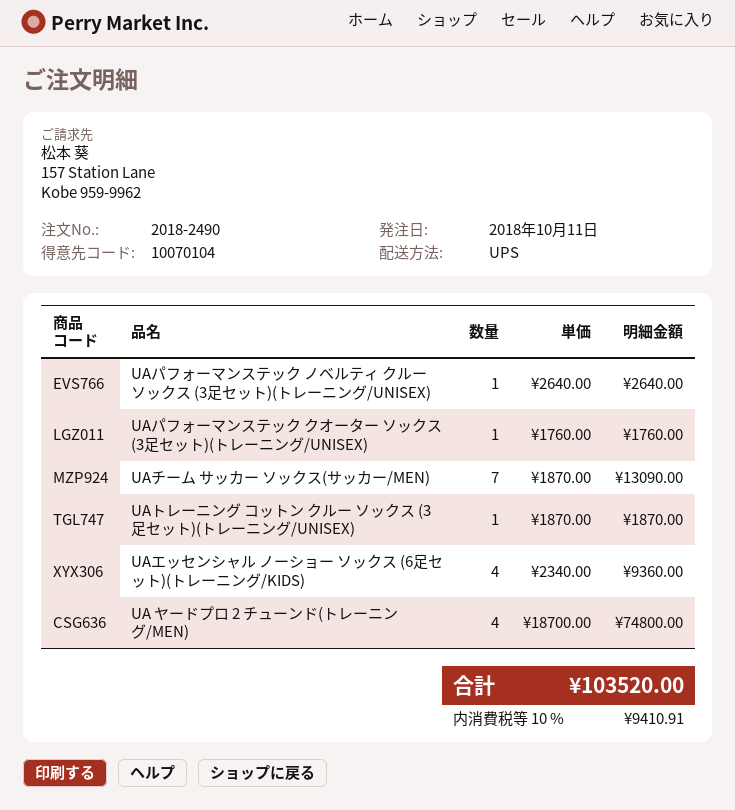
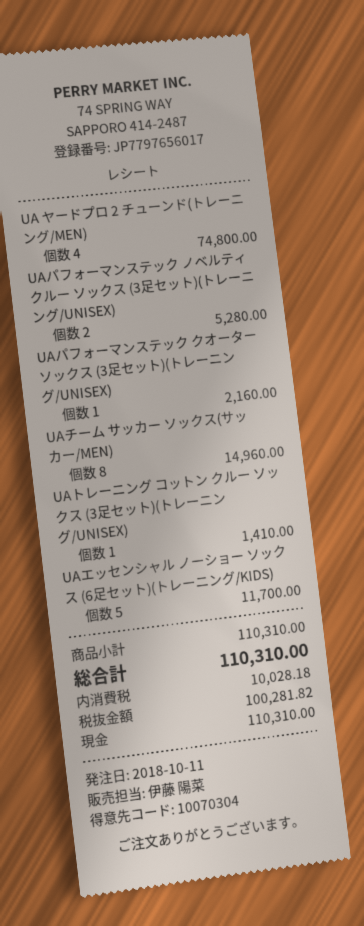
customer number: 10070104 -> 10070304
UAパフォーマンステック ノベルティ クルー ソックス (3足セット)(トレーニング/UNISEX): 1 for 2640.00 -> 2 for 5280.00
UAパフォーマンステック クオーター ソックス (3足セット)(トレーニング/UNISEX): 1 for 1760.00 -> 1 for 2160.00
UAチーム サッカー ソックス(サッカー/MEN): 7 for 13090.00 -> 8 for 14960.00
UAトレーニング コットン クルー ソックス (3足セット)(トレーニング/UNISEX): 1 for 1870.00 -> 1 for 1410.00
UAエッセンシャル ノーショー ソックス (6足セット)(トレーニング/KIDS): 4 for 9360.00 -> 5 for 11700.00
tax: 9410.91 -> 10028.18
total: 103520.00 -> 110310.00

